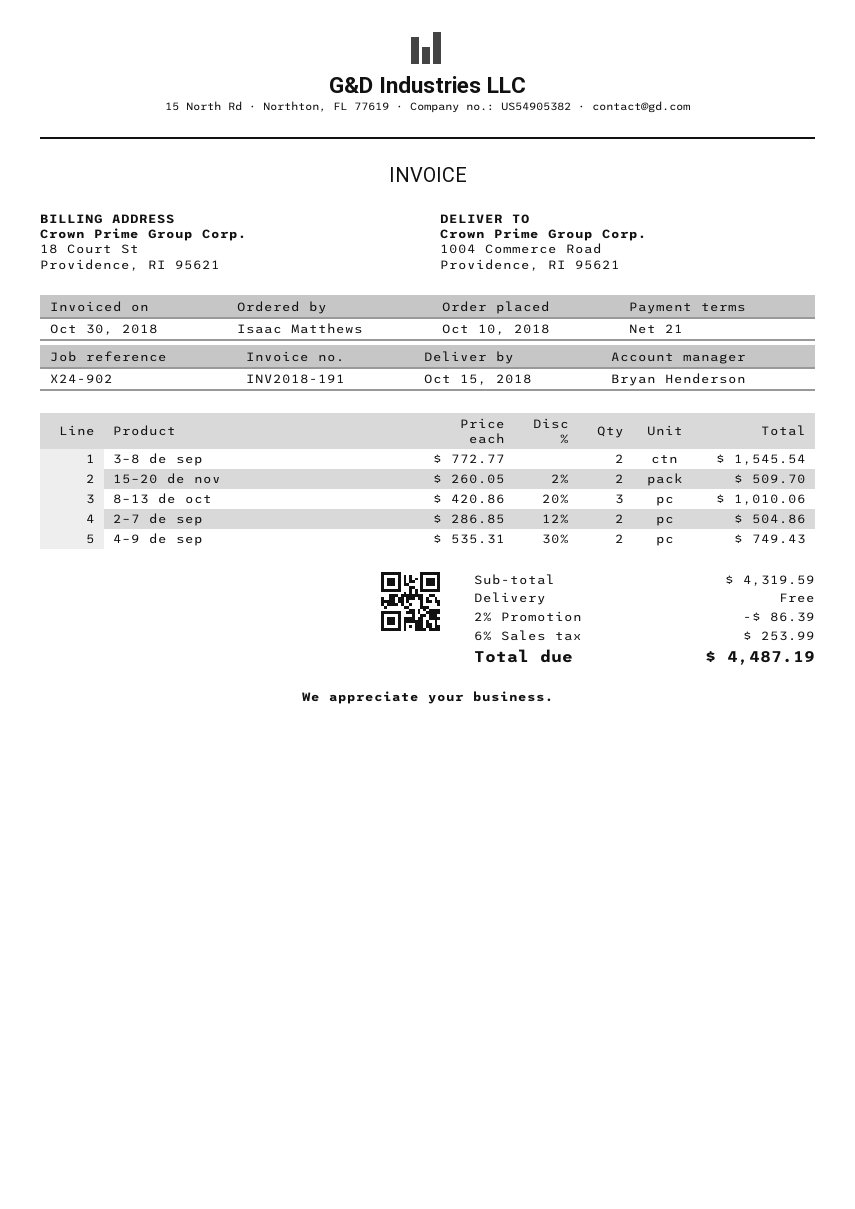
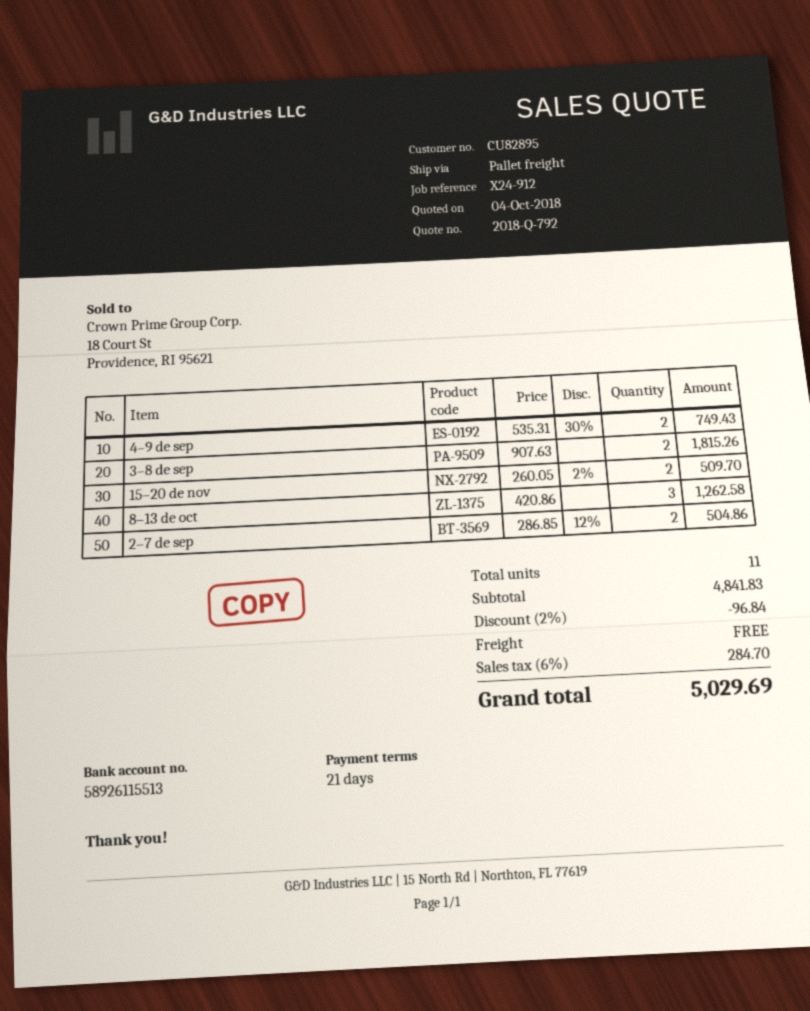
reference: X24-902 -> X24-912
3–8 de sep: 2 x 772.77 = 1545.54 -> 2 x 907.63 = 1815.26
8–13 de oct: 3 x 420.86 - 20% = 1010.06 -> 3 x 420.86 = 1262.58
subtotal: 4319.59 -> 4841.83
discount: 2% = 86.39 -> 2% = 96.84
tax: 6% = 253.99 -> 6% = 284.70
total: 4487.19 -> 5029.69

